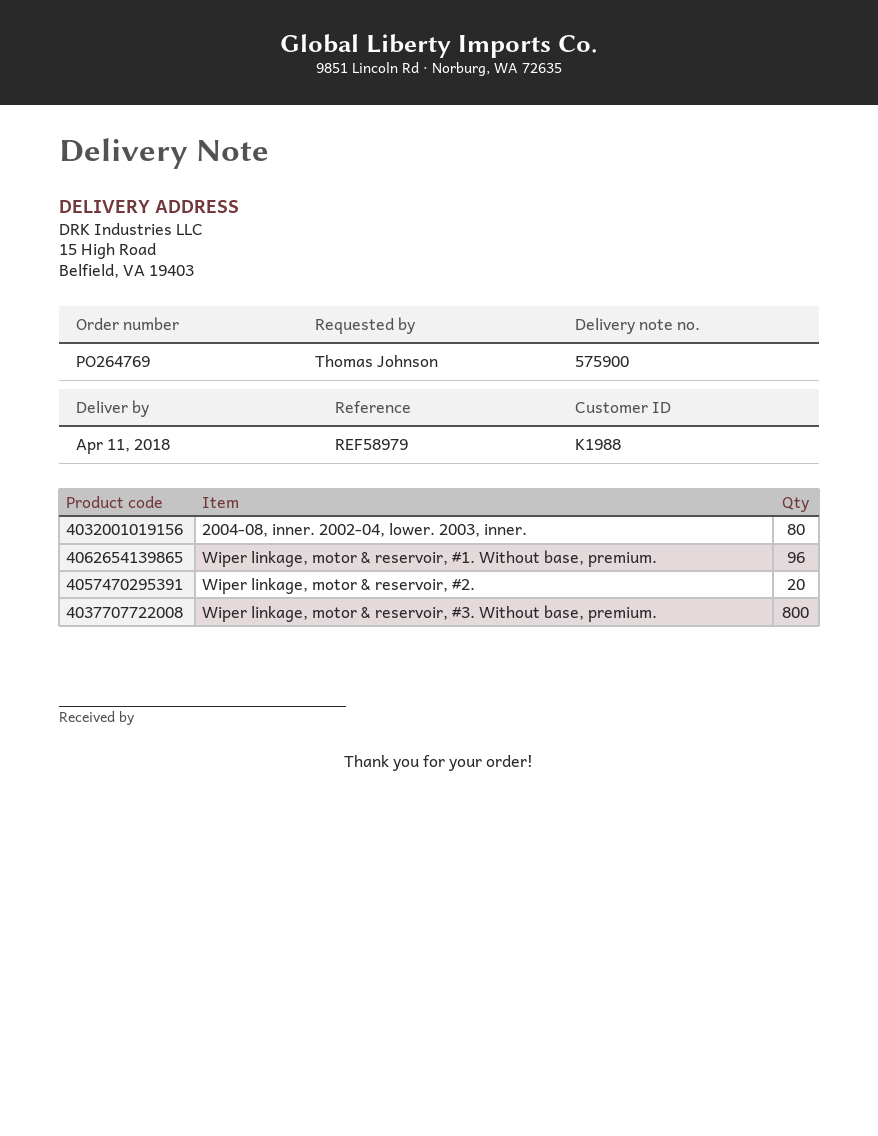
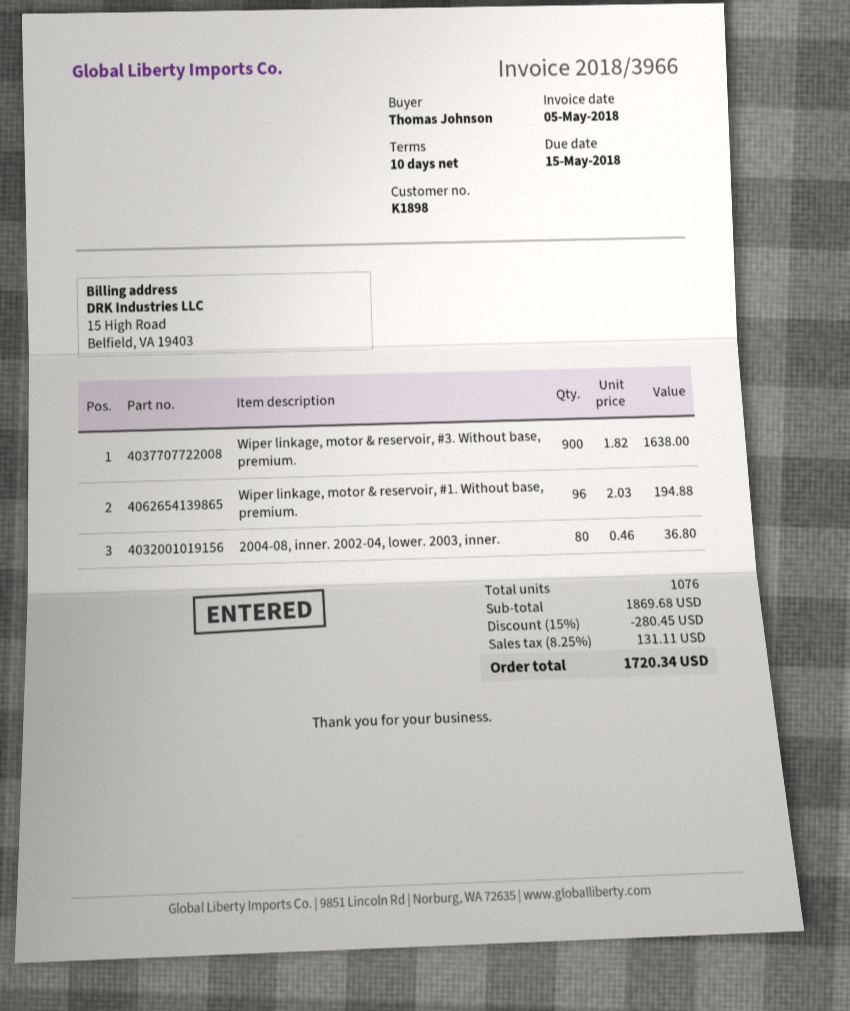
customer number: K1988 -> K1898
Wiper linkage, motor & reservoir, #2.: 20 -> none
Wiper linkage, motor & reservoir, #3. Without base, premium.: 800 -> 900

